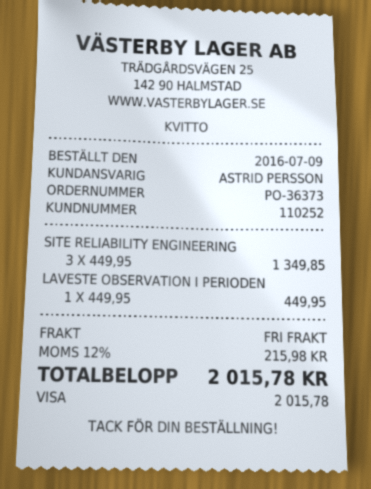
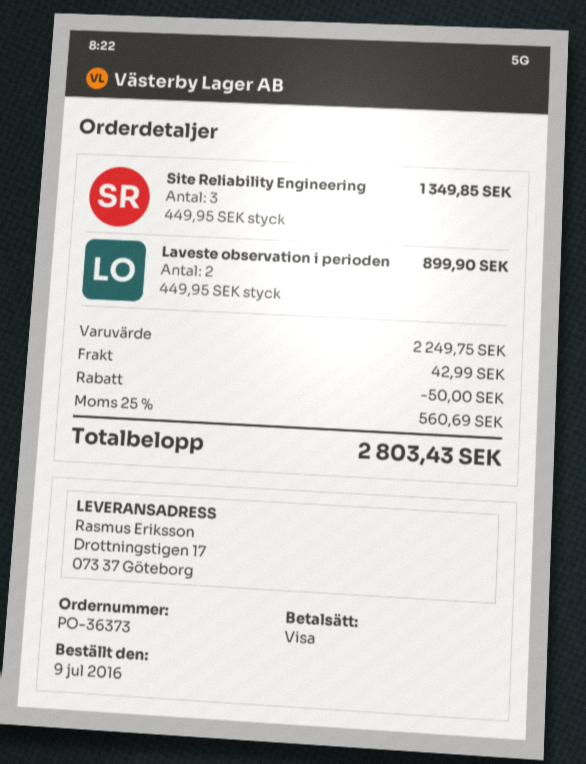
LAVESTE OBSERVATION I PERIODEN: 1 x 449.95 = 449.95 -> 2 x 449.95 = 899.90
discount: none -> 50.00
shipping: 0.00 -> 42.99
tax: 12% = 215.98 -> 25% = 560.69
total: 2015.78 -> 2803.43

